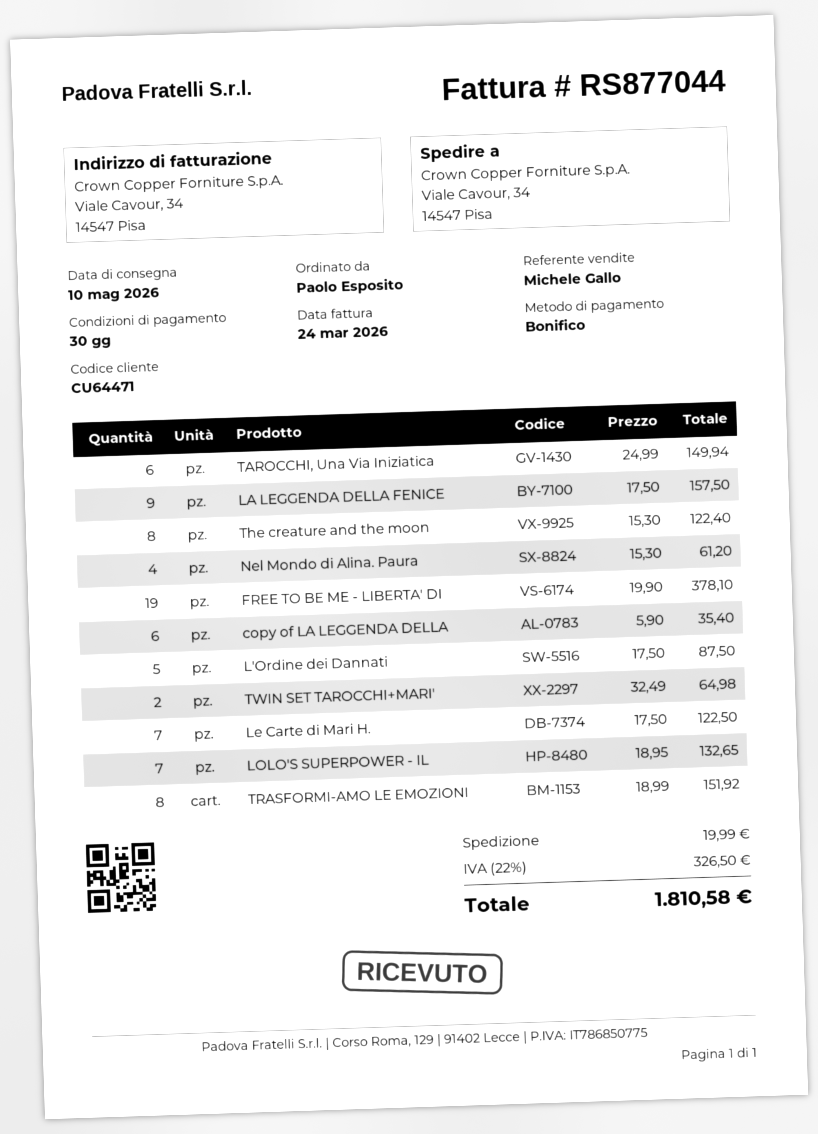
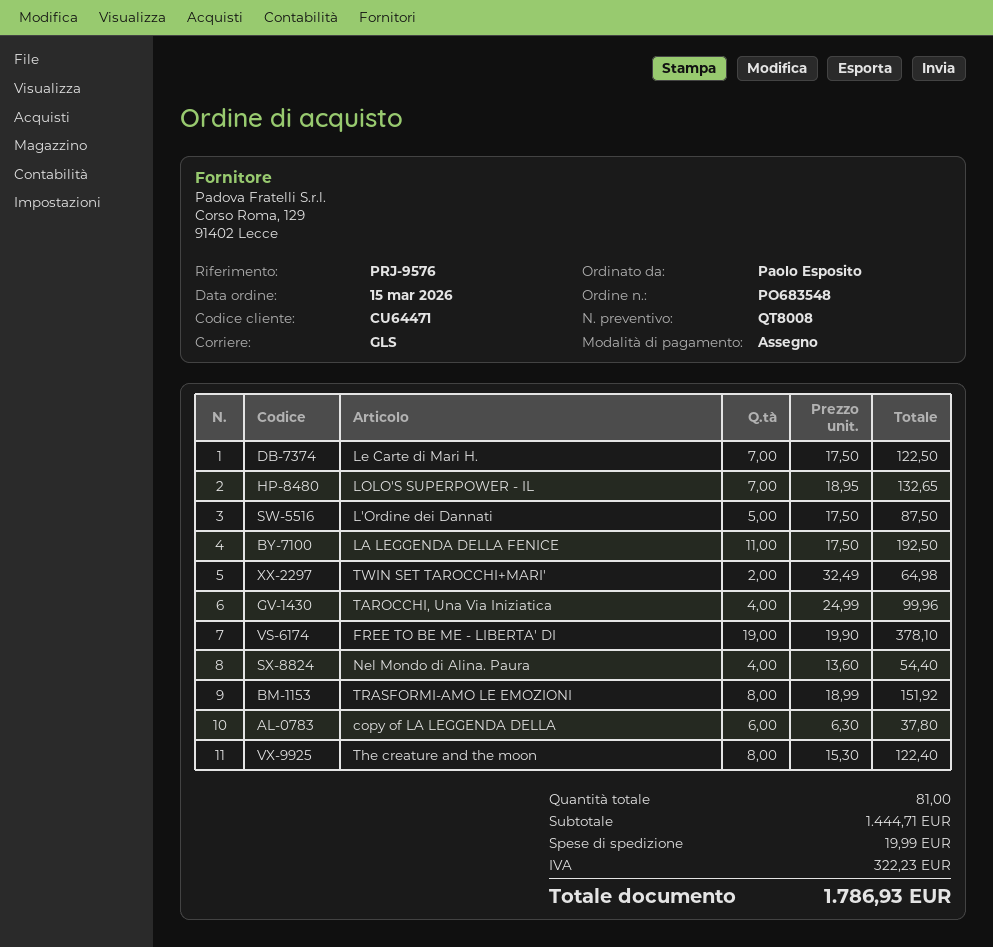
payment method: bank transfer -> cheque
TAROCCHI, Una Via Iniziatica: 6 x 24.99 = 149.94 -> 4 x 24.99 = 99.96
LA LEGGENDA DELLA FENICE: 9 x 17.50 = 157.50 -> 11 x 17.50 = 192.50
Nel Mondo di Alina. Paura: 4 x 15.30 = 61.20 -> 4 x 13.60 = 54.40
copy of LA LEGGENDA DELLA: 6 x 5.90 = 35.40 -> 6 x 6.30 = 37.80
tax: 326.50 -> 322.23
total: 1810.58 -> 1786.93

